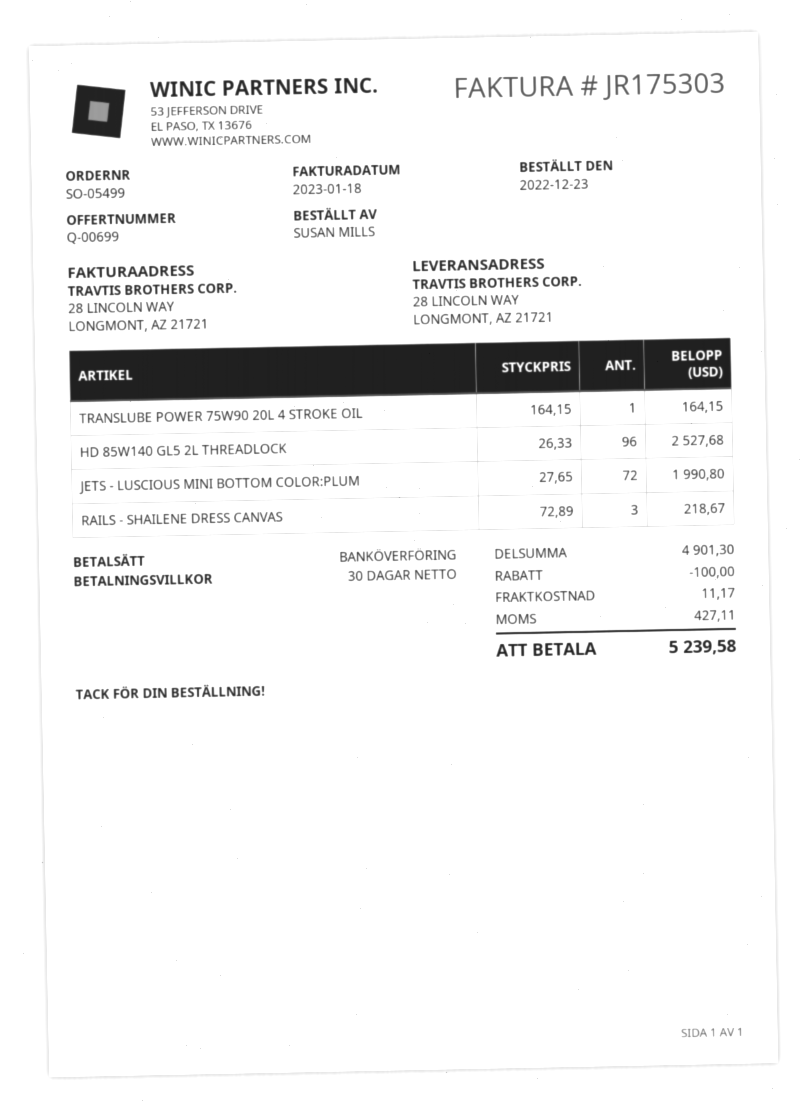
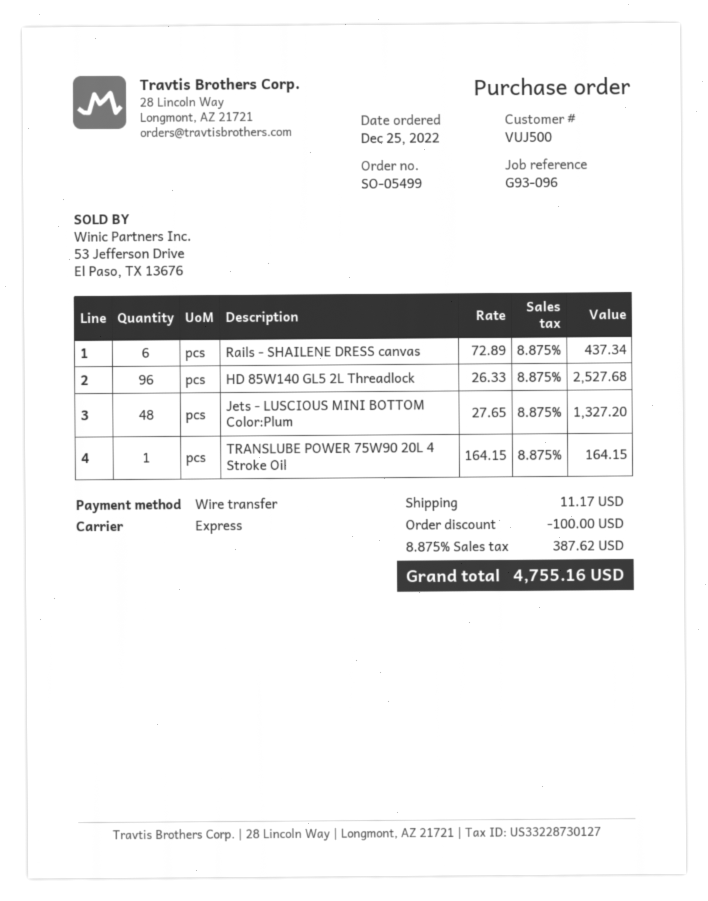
order date: 2022-12-23 -> 2022-12-25
JETS - LUSCIOUS MINI BOTTOM COLOR:PLUM: 72 x 27.65 = 1990.80 -> 48 x 27.65 = 1327.20
RAILS - SHAILENE DRESS CANVAS: 3 x 72.89 = 218.67 -> 6 x 72.89 = 437.34
tax: 427.11 -> 387.62
total: 5239.58 -> 4755.16

